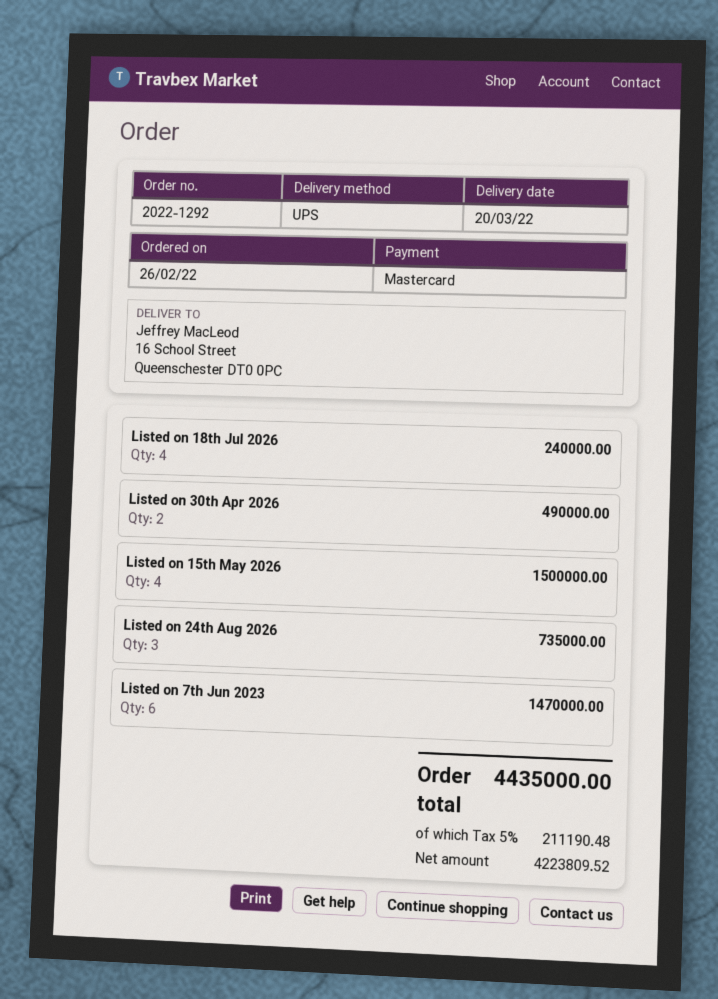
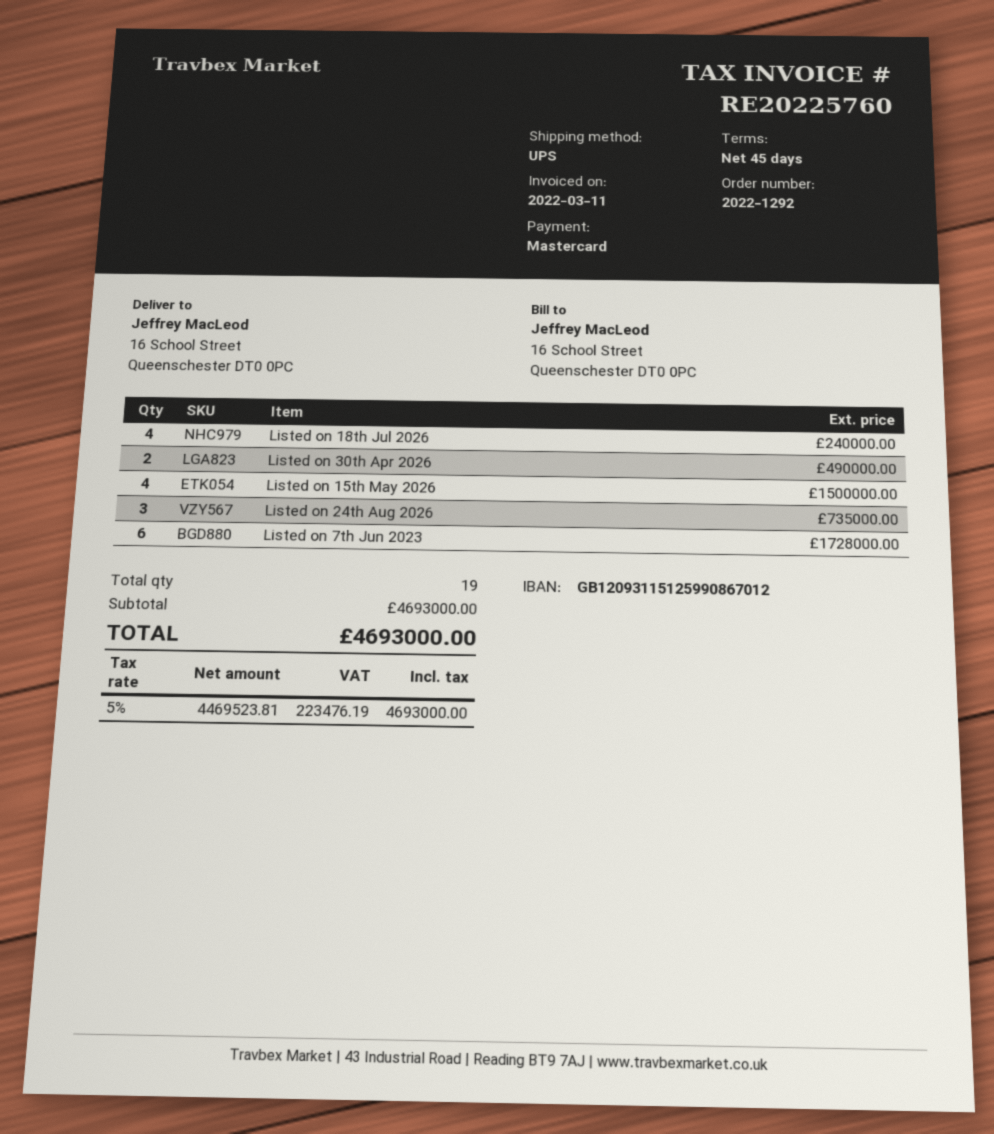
Listed on 7th Jun 2023: 6 for 1470000.00 -> 6 for 1728000.00
net: 4223809.52 -> 4469523.81
tax: 5% = 211190.48 -> 5% = 223476.19
total: 4435000.00 -> 4693000.00

